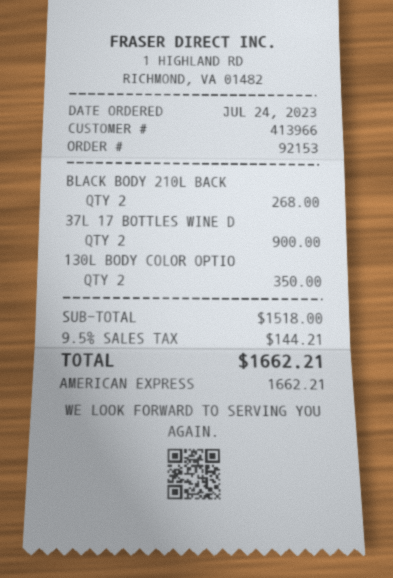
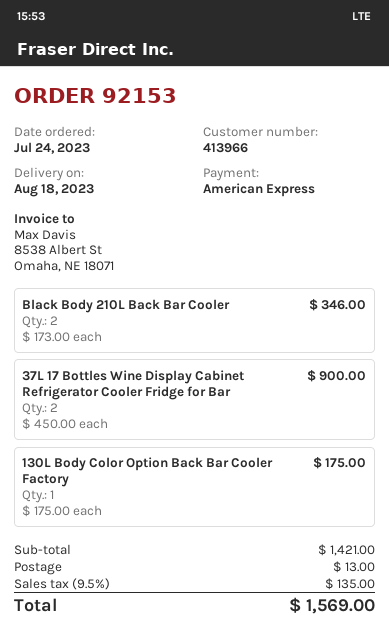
BLACK BODY 210L BACK: 2 for 268.00 -> 2 for 346.00
130L BODY COLOR OPTIO: 2 for 350.00 -> 1 for 175.00
subtotal: 1518.00 -> 1421.00
shipping: none -> 13.00
tax: 9.5% = 144.21 -> 9.5% = 135.00
total: 1662.21 -> 1569.00

